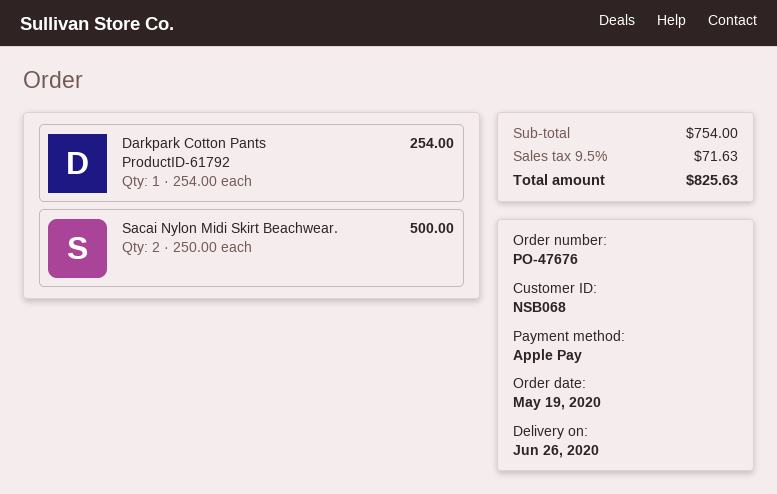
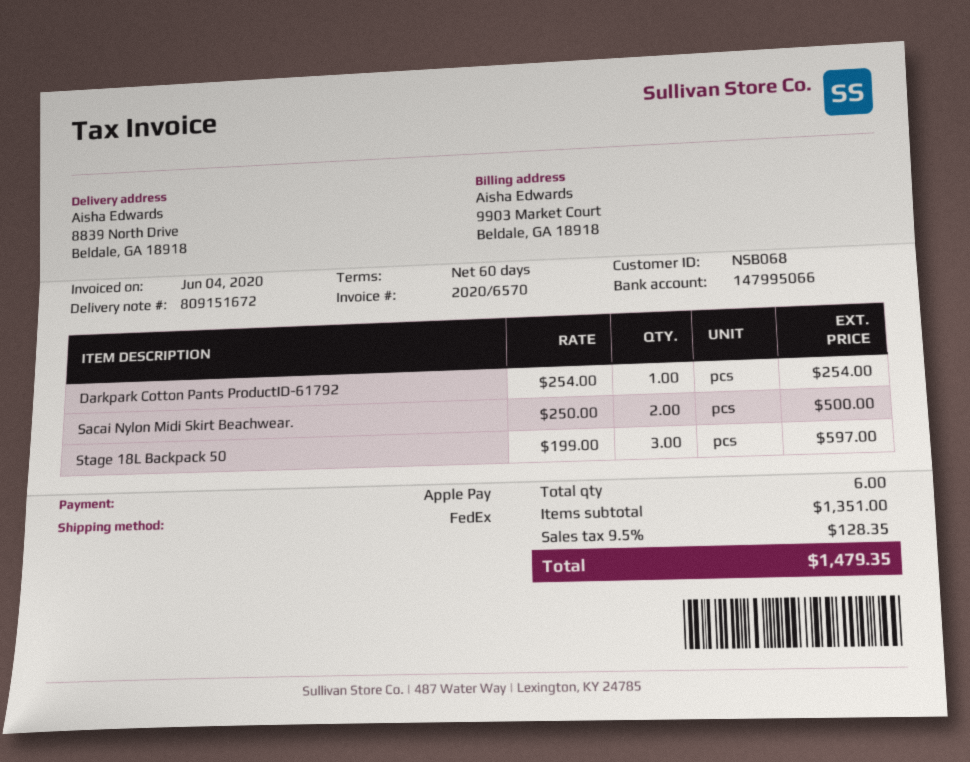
Stage 18L Backpack 50: none -> 3 x 199.00 = 597.00
subtotal: 754.00 -> 1351.00
tax: 9.5% = 71.63 -> 9.5% = 128.35
total: 825.63 -> 1479.35

